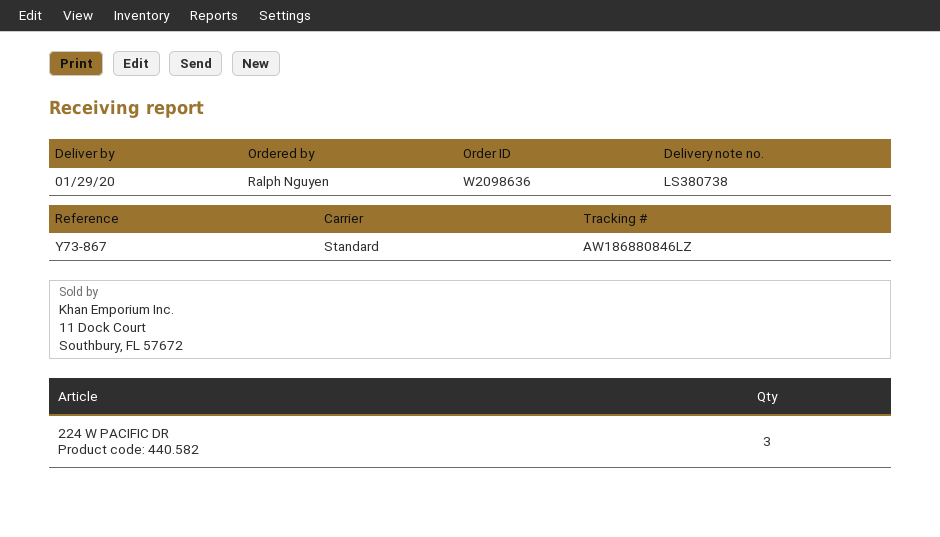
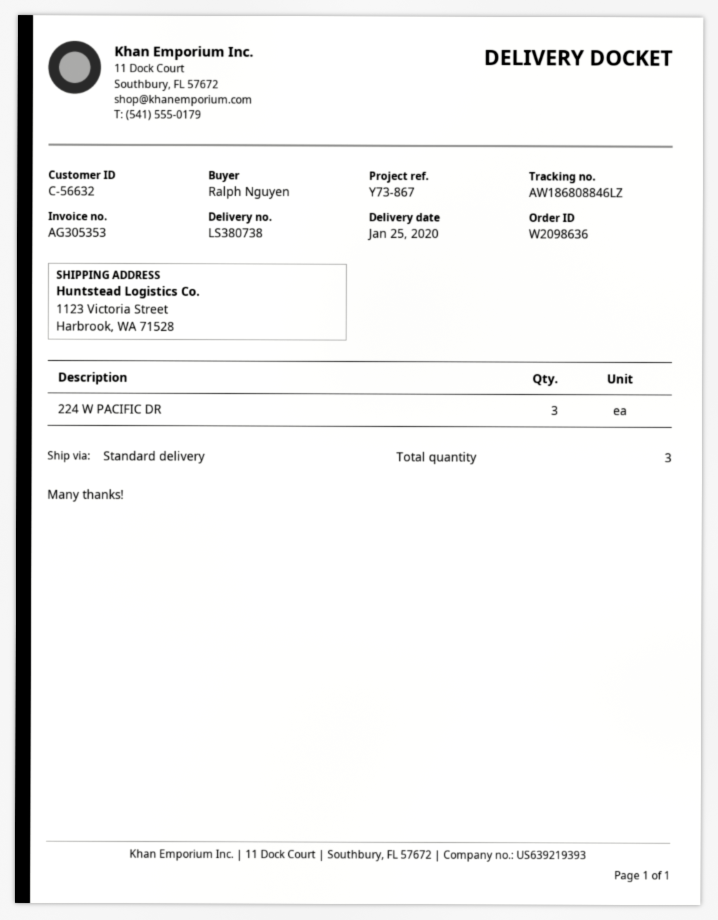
delivery date: 2020-01-29 -> 2020-01-25
tracking number: AW186880846LZ -> AW186808846LZ

